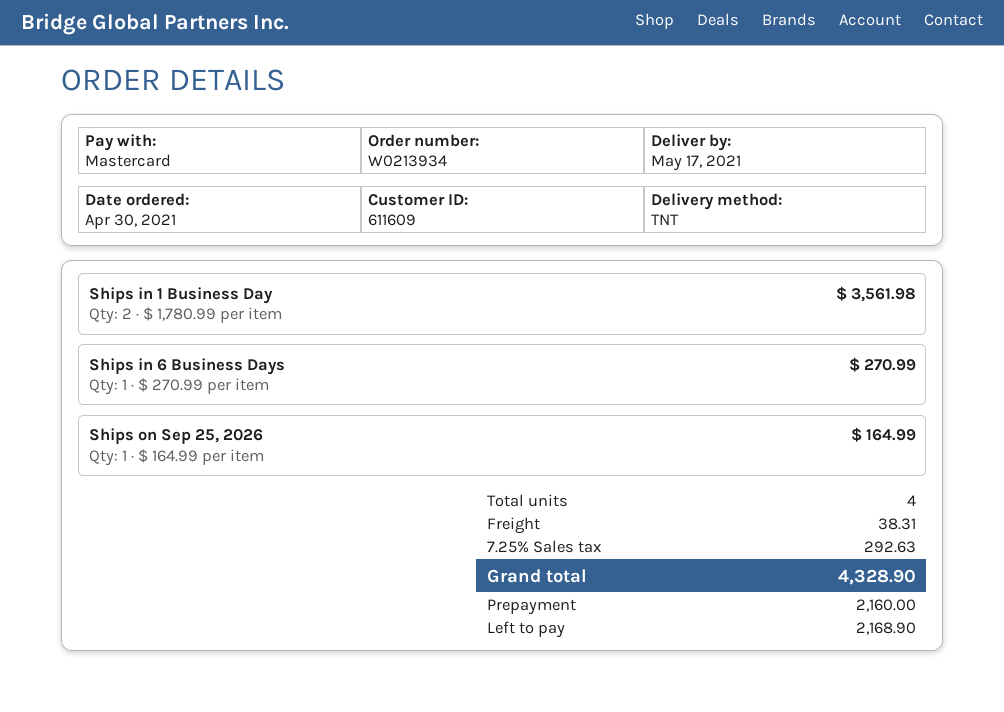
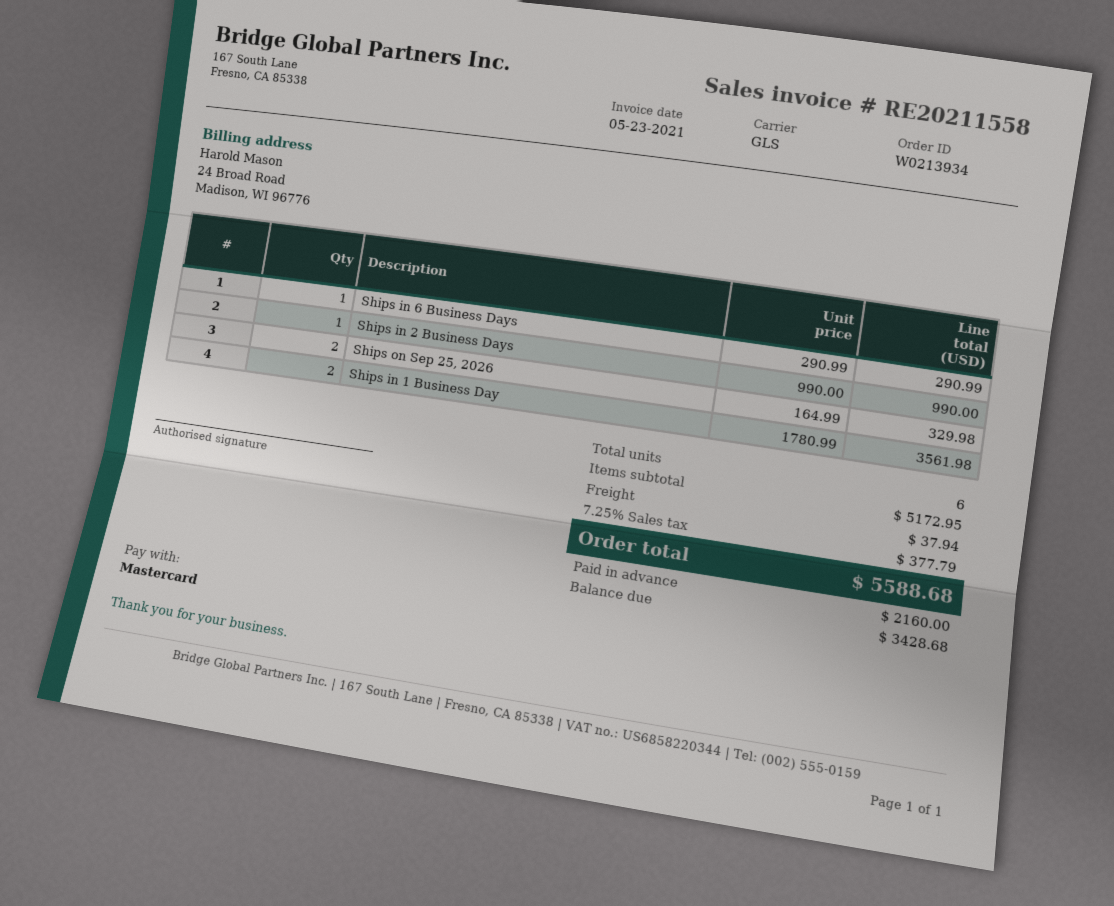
shipping method: TNT -> GLS
Ships in 6 Business Days: 1 x 270.99 = 270.99 -> 1 x 290.99 = 290.99
Ships on Sep 25, 2026: 1 x 164.99 = 164.99 -> 2 x 164.99 = 329.98
Ships in 2 Business Days: none -> 1 x 990.00 = 990.00
total quantity: 4 -> 6
shipping: 38.31 -> 37.94
tax: 7.25% = 292.63 -> 7.25% = 377.79
total: 4328.90 -> 5588.68
balance: 2168.90 -> 3428.68

